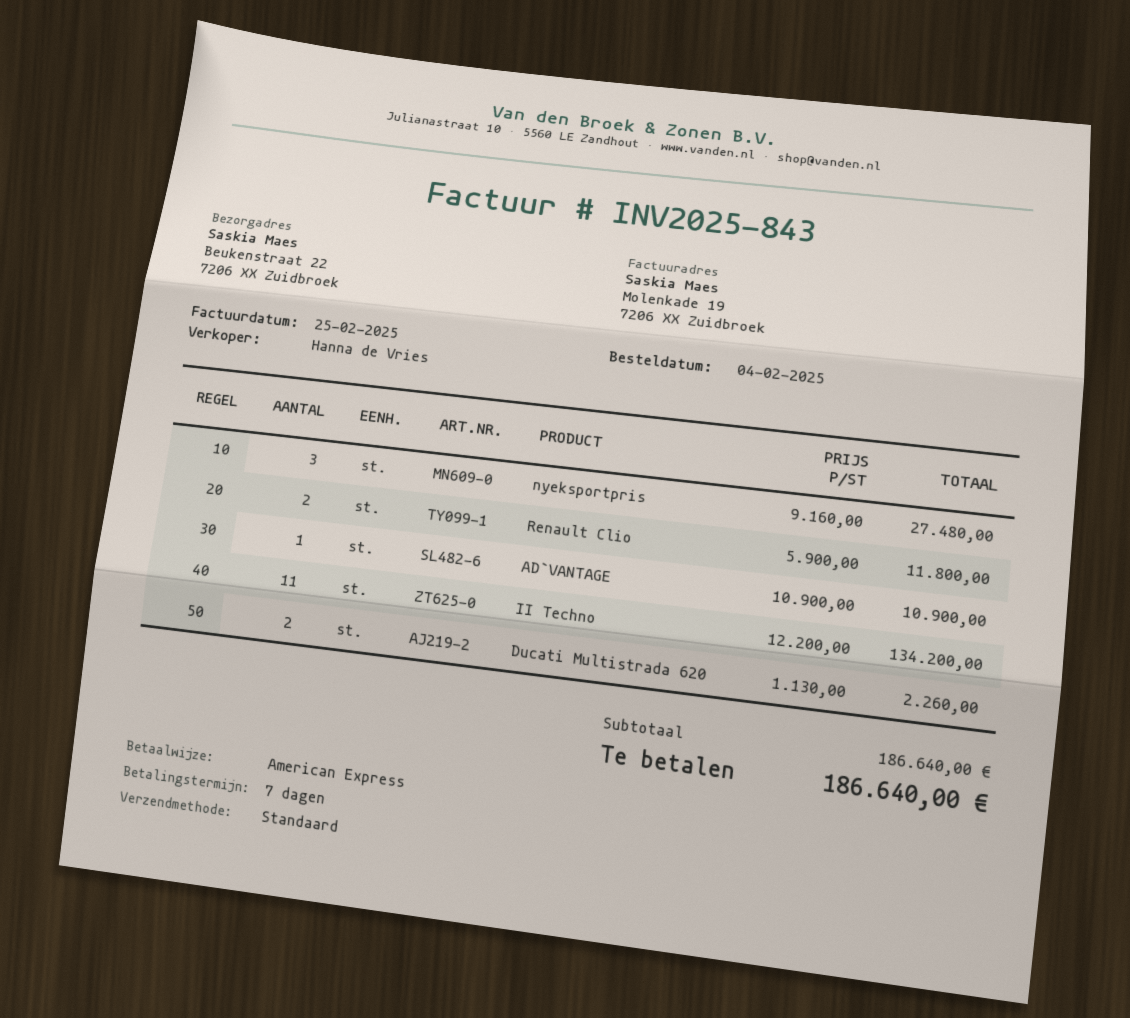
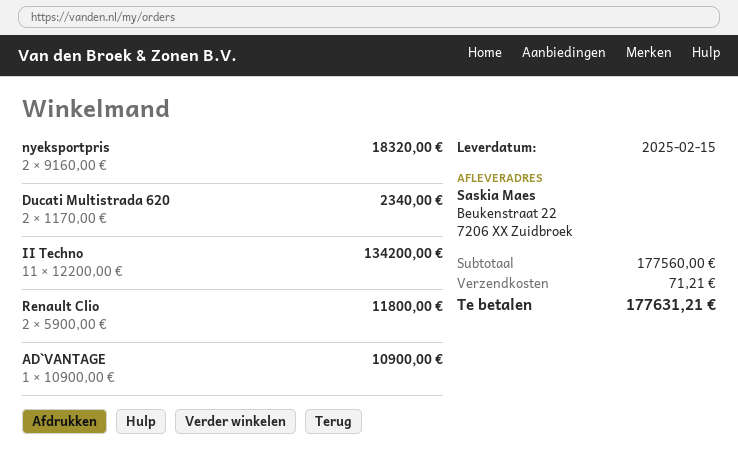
nyeksportpris: 3 x 9160.00 = 27480.00 -> 2 x 9160.00 = 18320.00
Ducati Multistrada 620: 2 x 1130.00 = 2260.00 -> 2 x 1170.00 = 2340.00
subtotal: 186640.00 -> 177560.00
shipping: none -> 71.21
total: 186640.00 -> 177631.21

